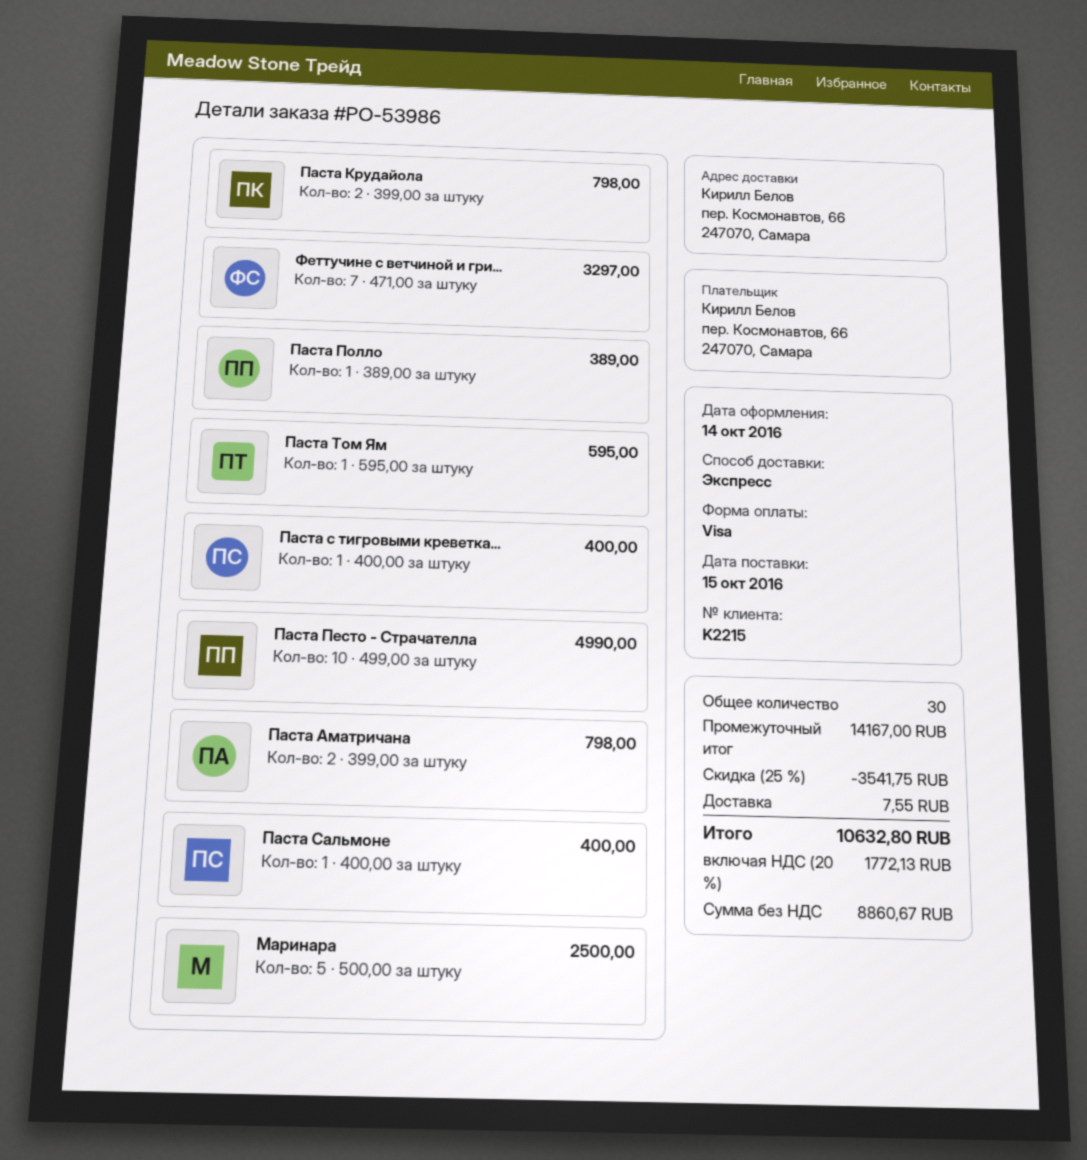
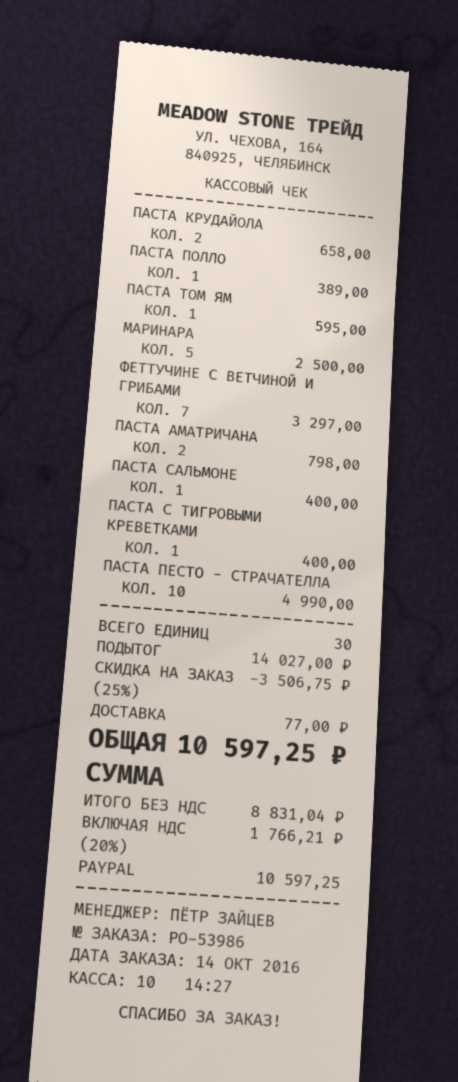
payment method: Visa -> PayPal
Паста Крудайола: 2 for 798.00 -> 2 for 658.00
subtotal: 14167.00 -> 14027.00
discount: 25% = 3541.75 -> 25% = 3506.75
shipping: 7.55 -> 77.00
net: 8860.67 -> 8831.04
tax: 20% = 1772.13 -> 20% = 1766.21
total: 10632.80 -> 10597.25

